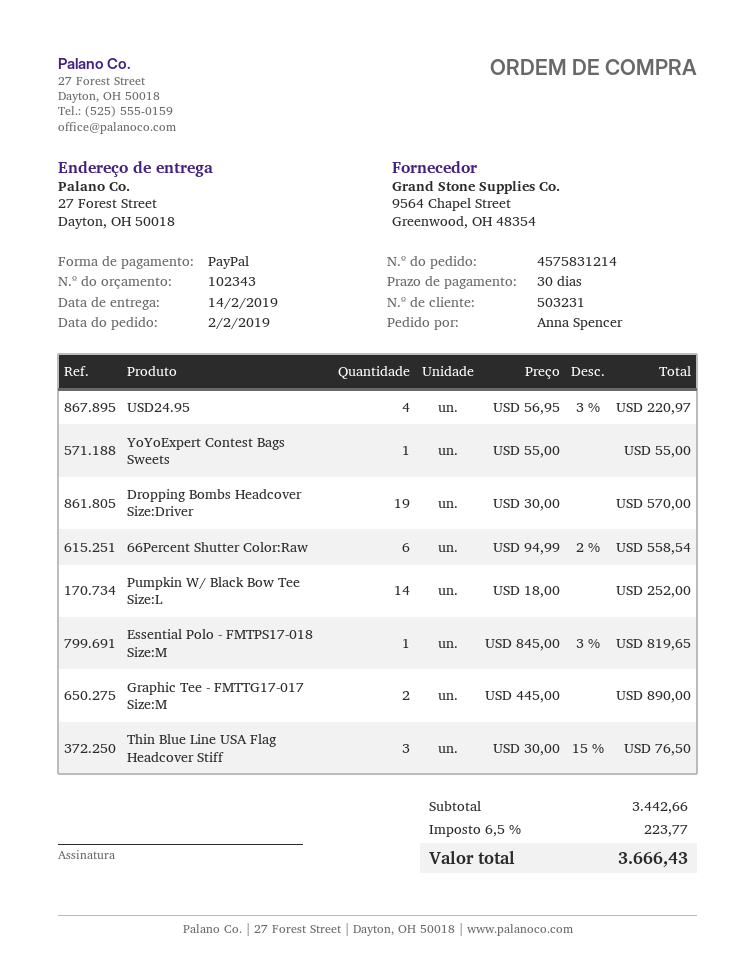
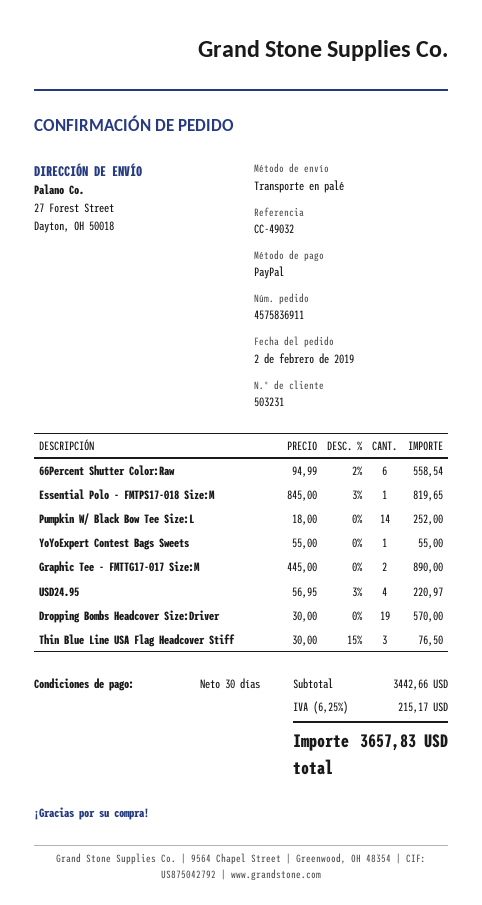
order number: 4575831214 -> 4575836911
tax: 6.5% = 223.77 -> 6.25% = 215.17
total: 3666.43 -> 3657.83

